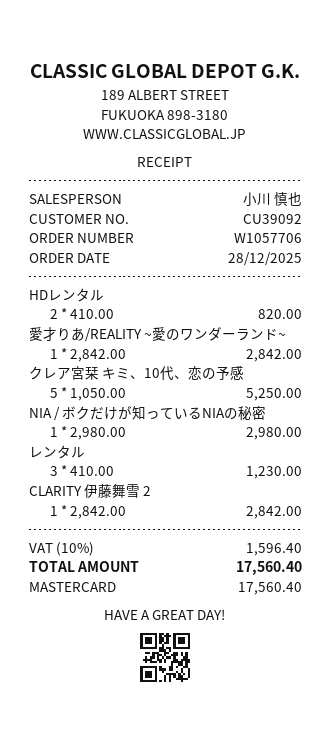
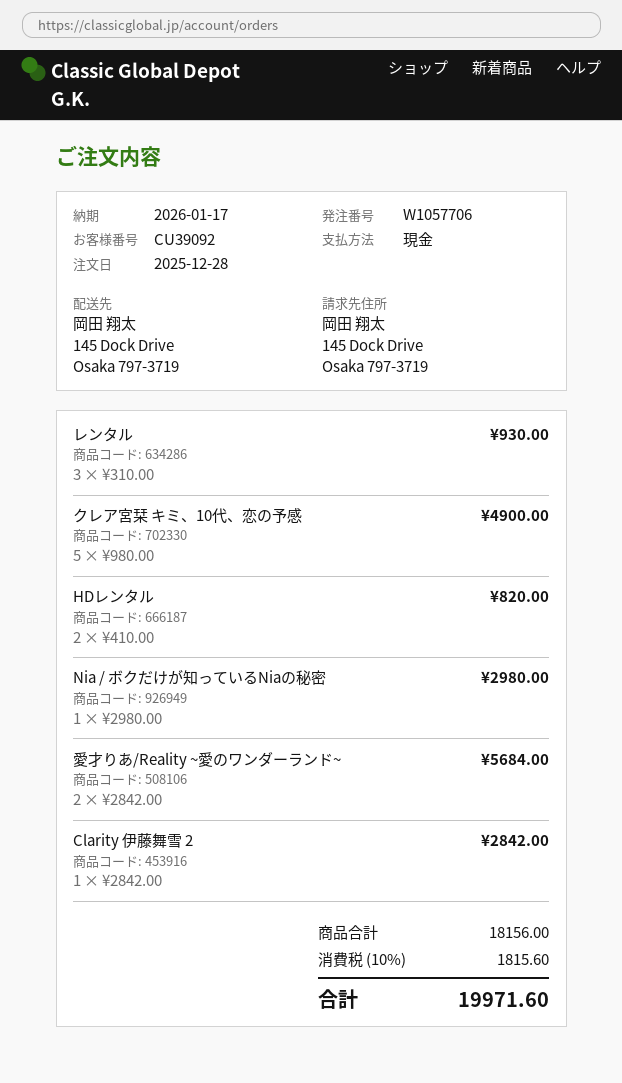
payment method: Mastercard -> cash
愛才りあ/REALITY ~愛のワンダーランド~: 1 x 2842.00 = 2842.00 -> 2 x 2842.00 = 5684.00
クレア宮栞 キミ、10代、恋の予感: 5 x 1050.00 = 5250.00 -> 5 x 980.00 = 4900.00
レンタル: 3 x 410.00 = 1230.00 -> 3 x 310.00 = 930.00
tax: 10% = 1596.40 -> 10% = 1815.60
total: 17560.40 -> 19971.60

